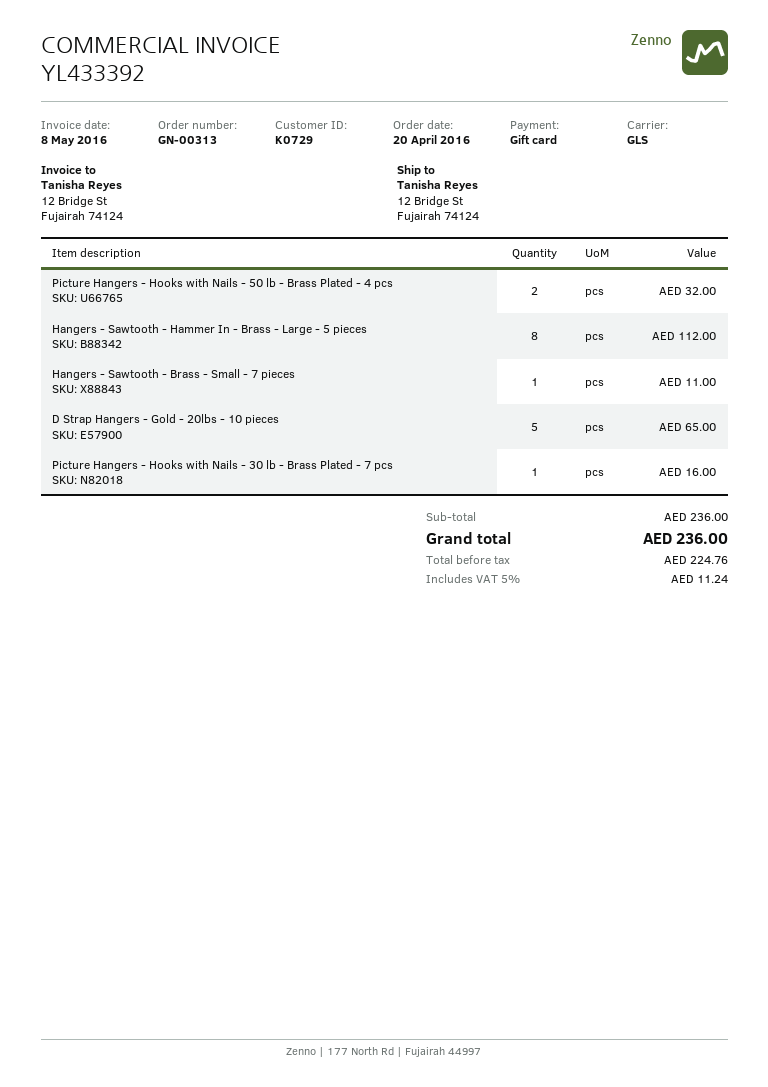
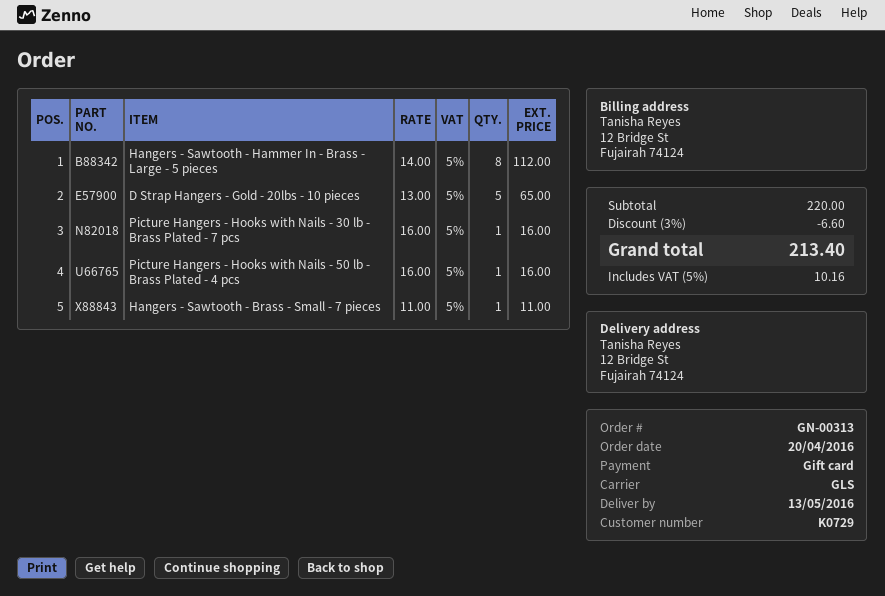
Picture Hangers - Hooks with Nails - 50 lb - Brass Plated - 4 pcs: 2 for 32.00 -> 1 for 16.00
subtotal: 236.00 -> 220.00
discount: none -> 3% = 6.60
tax: 5% = 11.24 -> 5% = 10.16
total: 236.00 -> 213.40

